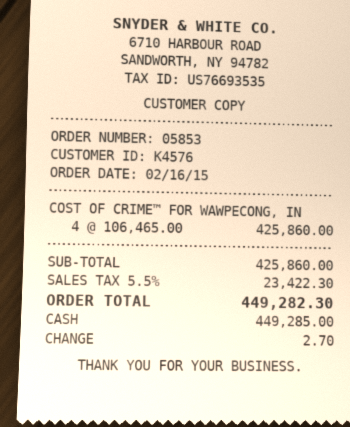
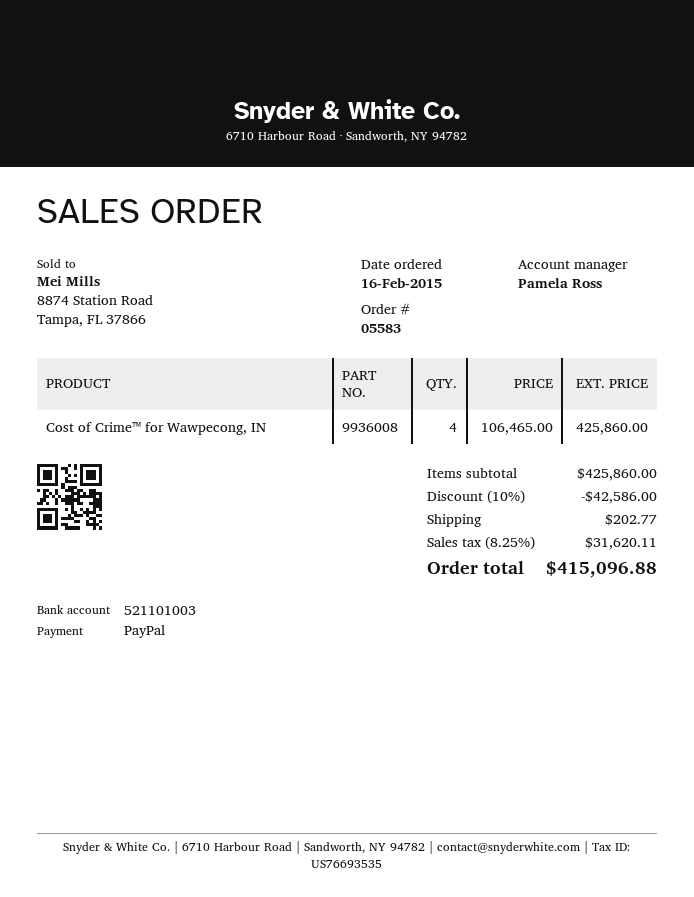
order number: 05853 -> 05583
payment method: cash -> PayPal
discount: none -> 10% = 42586.00
shipping: none -> 202.77
tax: 5.5% = 23422.30 -> 8.25% = 31620.11
total: 449282.30 -> 415096.88

